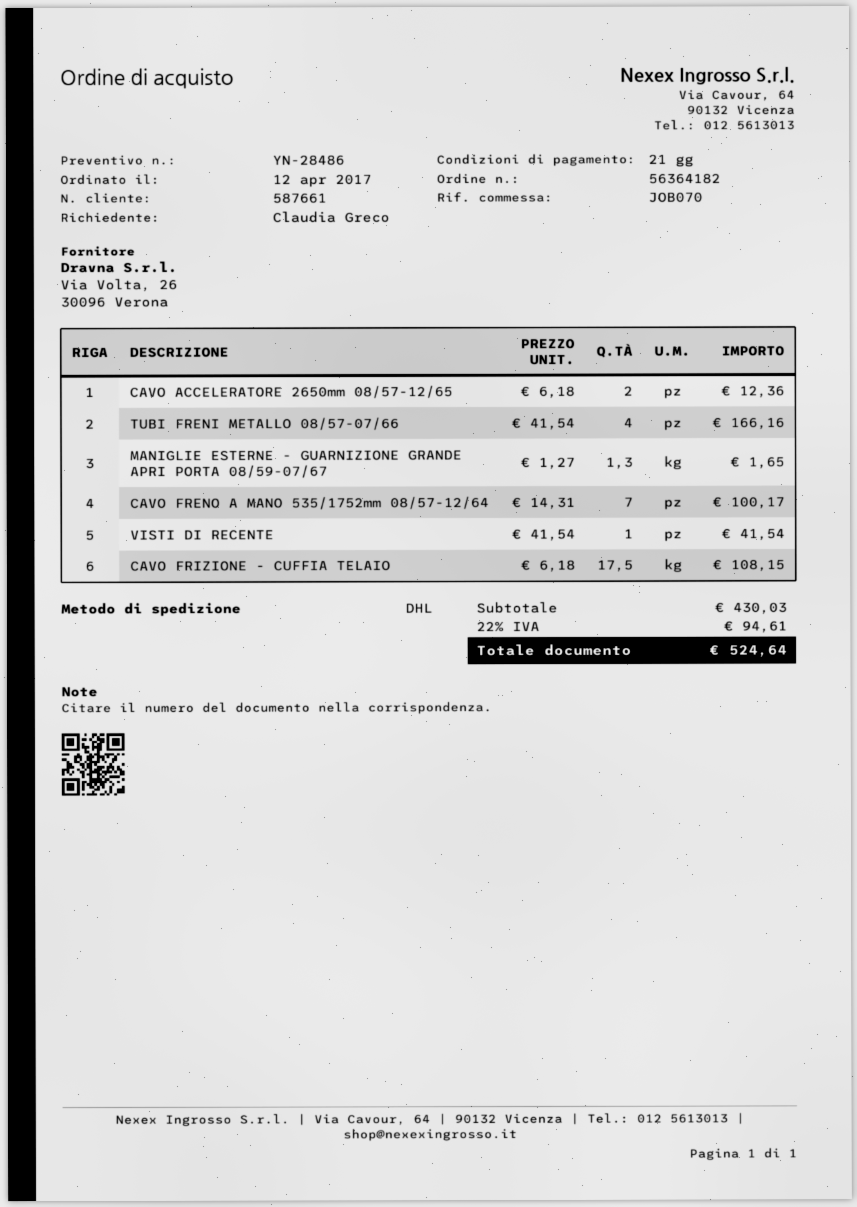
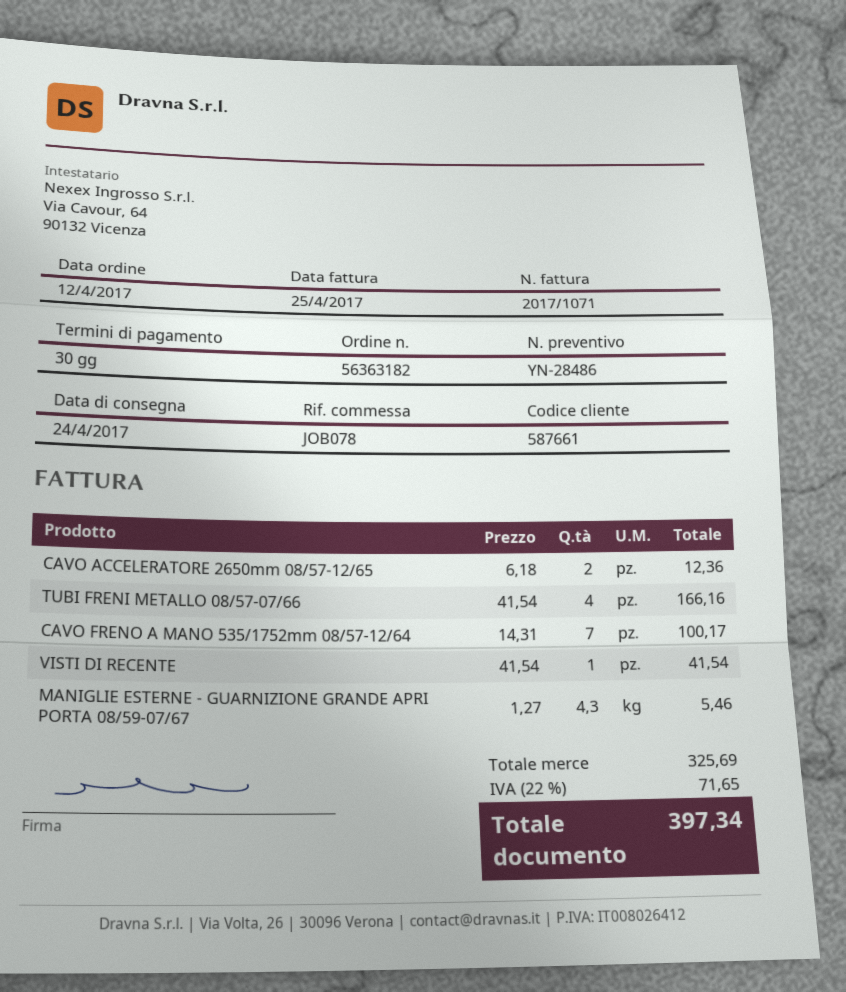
order number: 56364182 -> 56363182
payment terms: 21 days -> 30 days
reference: JOB070 -> JOB078
MANIGLIE ESTERNE - GUARNIZIONE GRANDE APRI PORTA 08/59-07/67: 1.3 x 1.27 = 1.65 -> 4.3 x 1.27 = 5.46
CAVO FRIZIONE - CUFFIA TELAIO: 17.5 x 6.18 = 108.15 -> none
subtotal: 430.03 -> 325.69
tax: 22% = 94.61 -> 22% = 71.65
total: 524.64 -> 397.34

